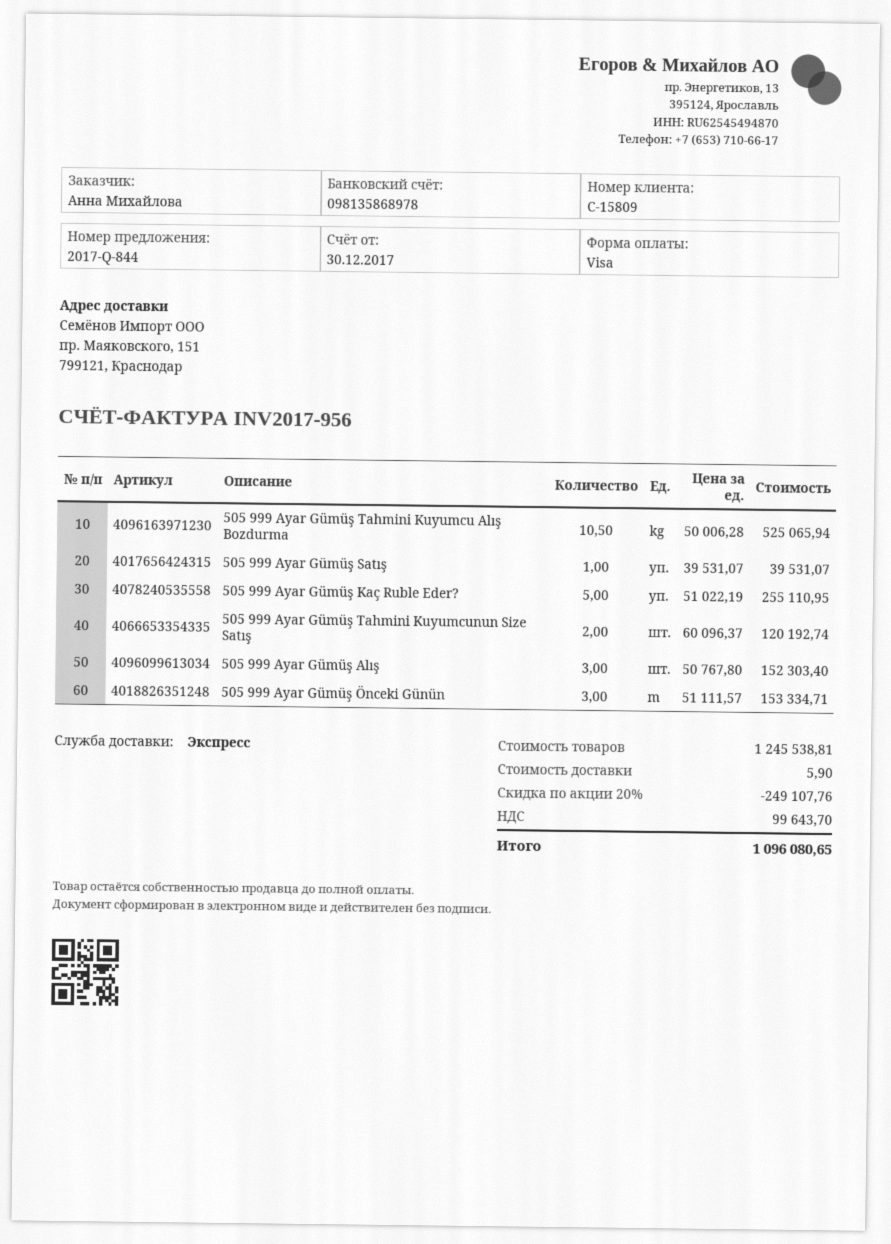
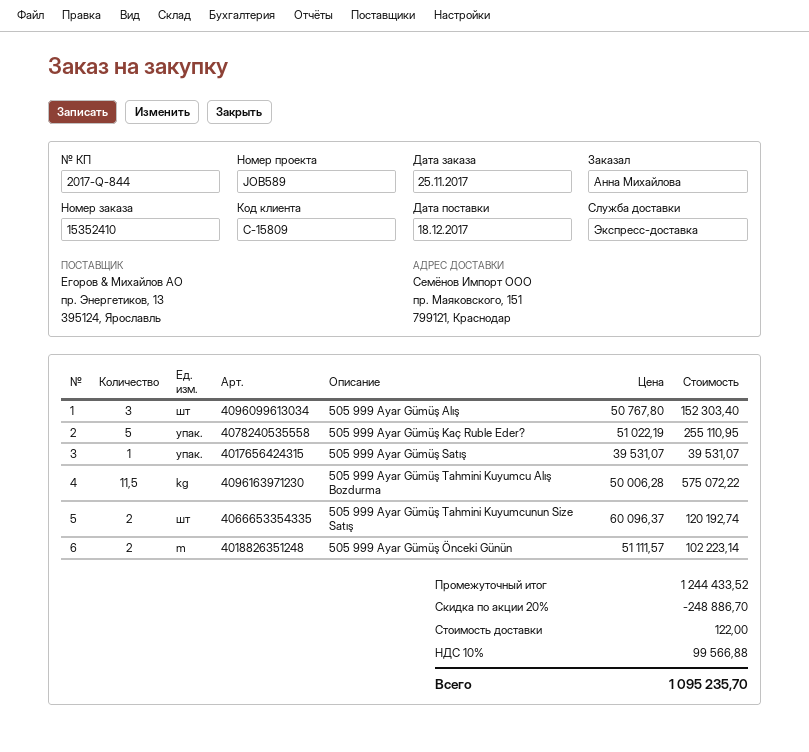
505 999 Ayar Gümüş Tahmini Kuyumcu Alış Bozdurma: 10.5 x 50006.28 = 525065.94 -> 11.5 x 50006.28 = 575072.22
505 999 Ayar Gümüş Önceki Günün: 3 x 51111.57 = 153334.71 -> 2 x 51111.57 = 102223.14
subtotal: 1245538.81 -> 1244433.52
discount: 20% = 249107.76 -> 20% = 248886.70
shipping: 5.90 -> 122.00
tax: 99643.70 -> 99566.88
total: 1096080.65 -> 1095235.70

